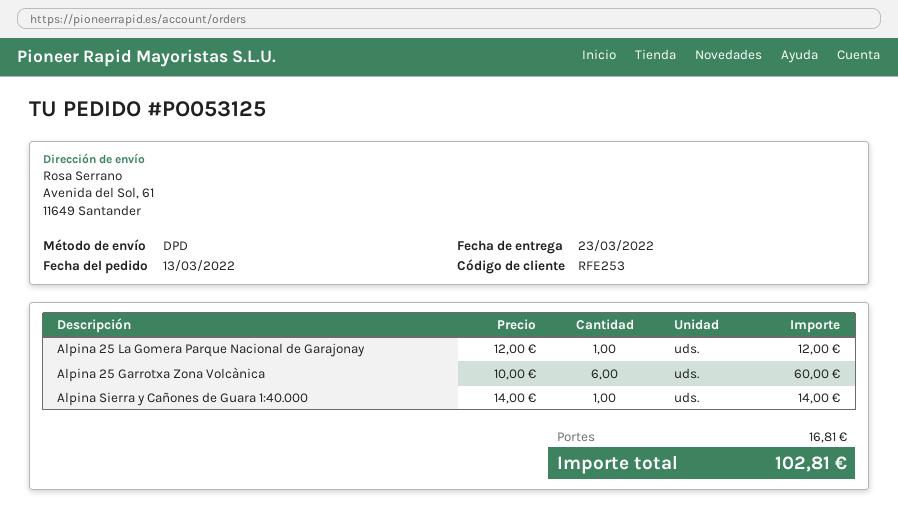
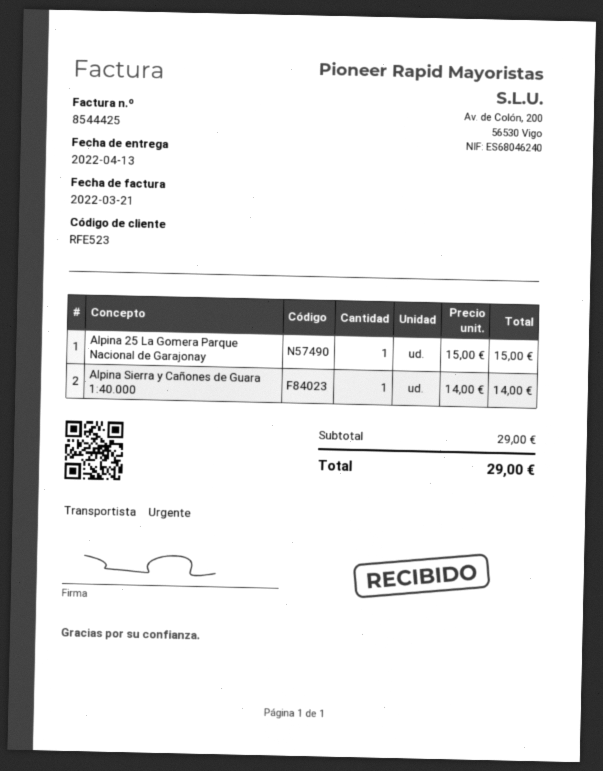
delivery date: 2022-03-23 -> 2022-04-13
customer number: RFE253 -> RFE523
shipping method: DPD -> express
Alpina 25 La Gomera Parque Nacional de Garajonay: 1 x 12.00 = 12.00 -> 1 x 15.00 = 15.00
Alpina 25 Garrotxa Zona Volcànica: 6 x 10.00 = 60.00 -> none
shipping: 16.81 -> none
total: 102.81 -> 29.00

